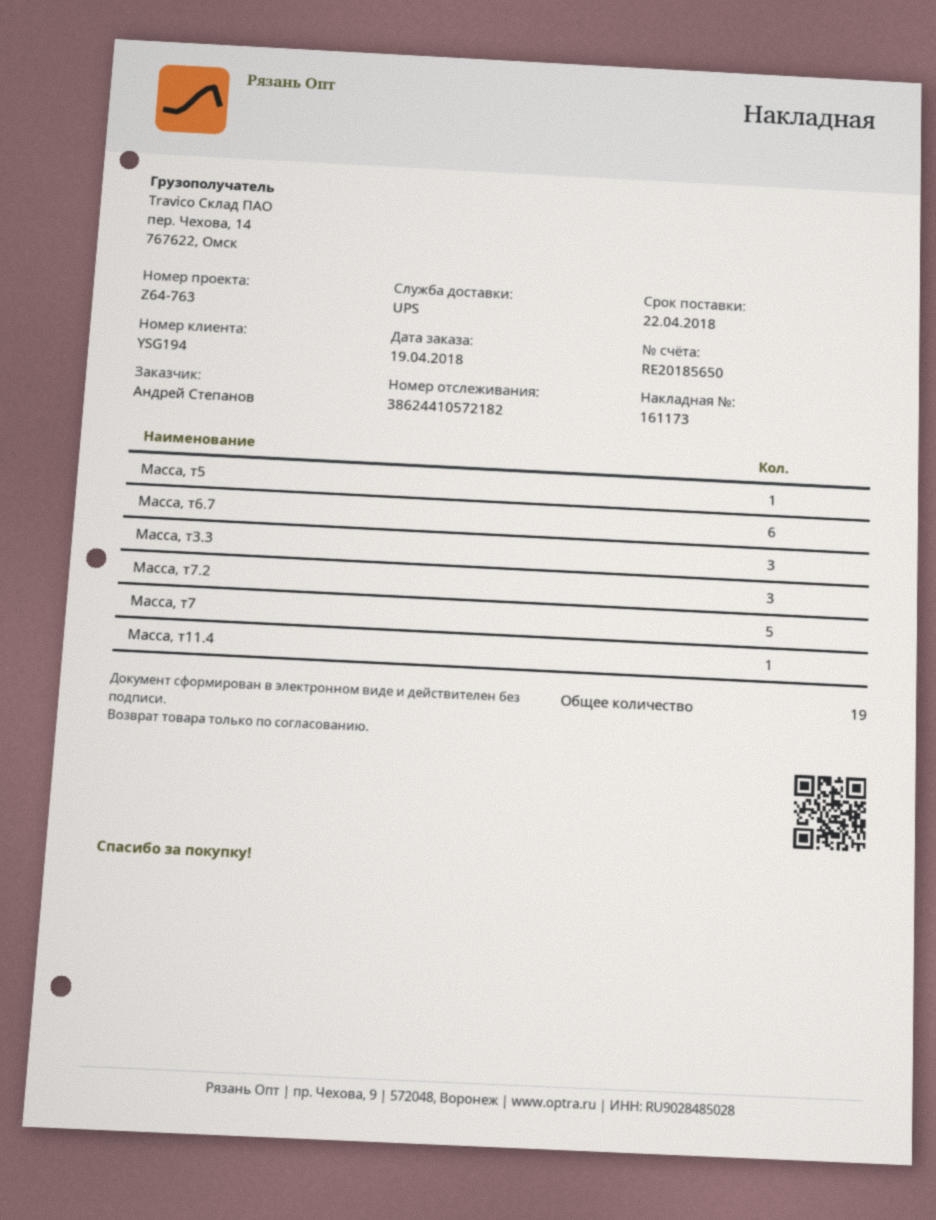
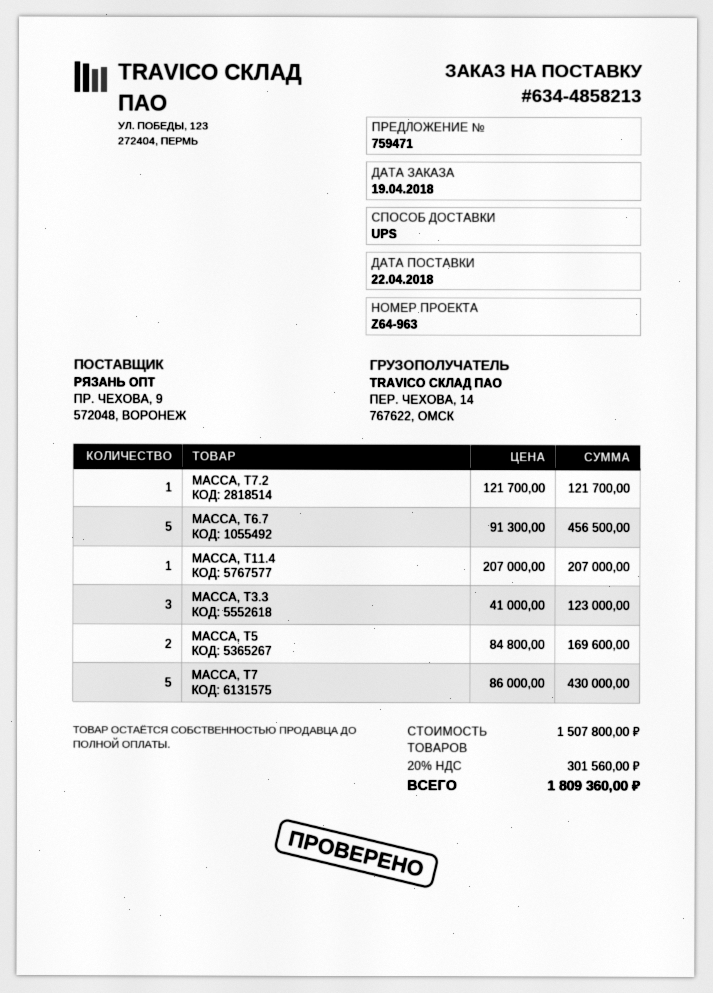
reference: Z64-763 -> Z64-963
Масса, т5: 1 -> 2
Масса, т6.7: 6 -> 5
Масса, т7.2: 3 -> 1

